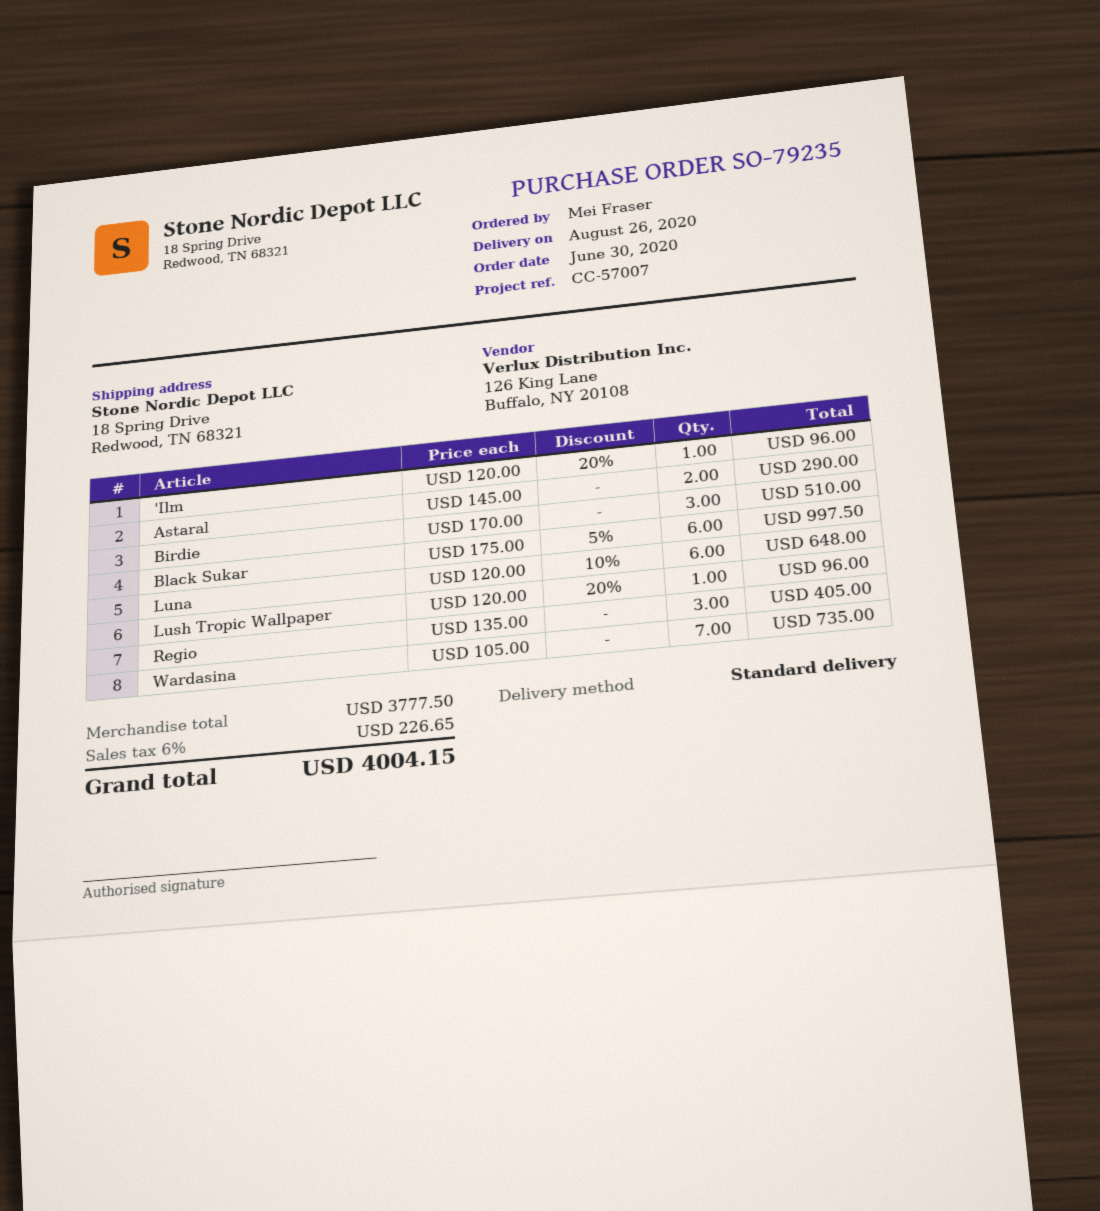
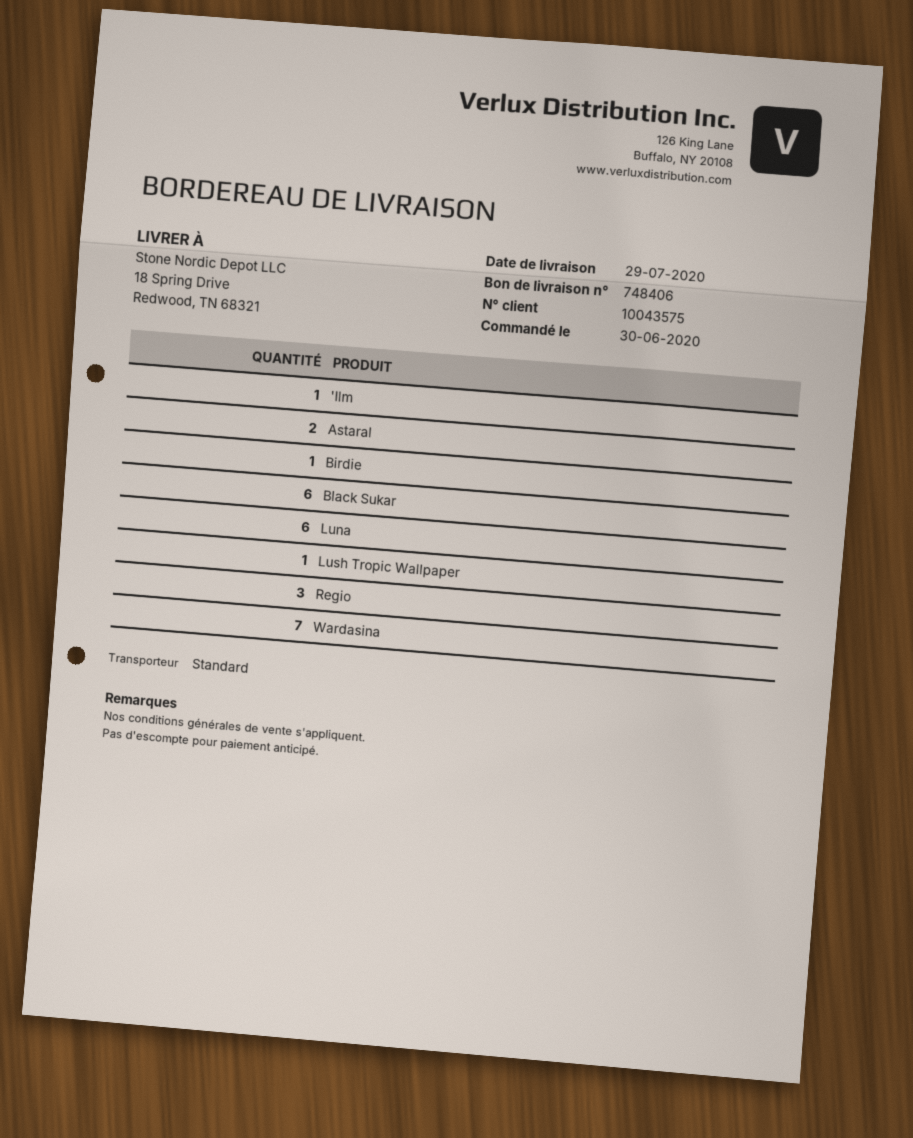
delivery date: 2020-08-26 -> 2020-07-29
Birdie: 3 -> 1

